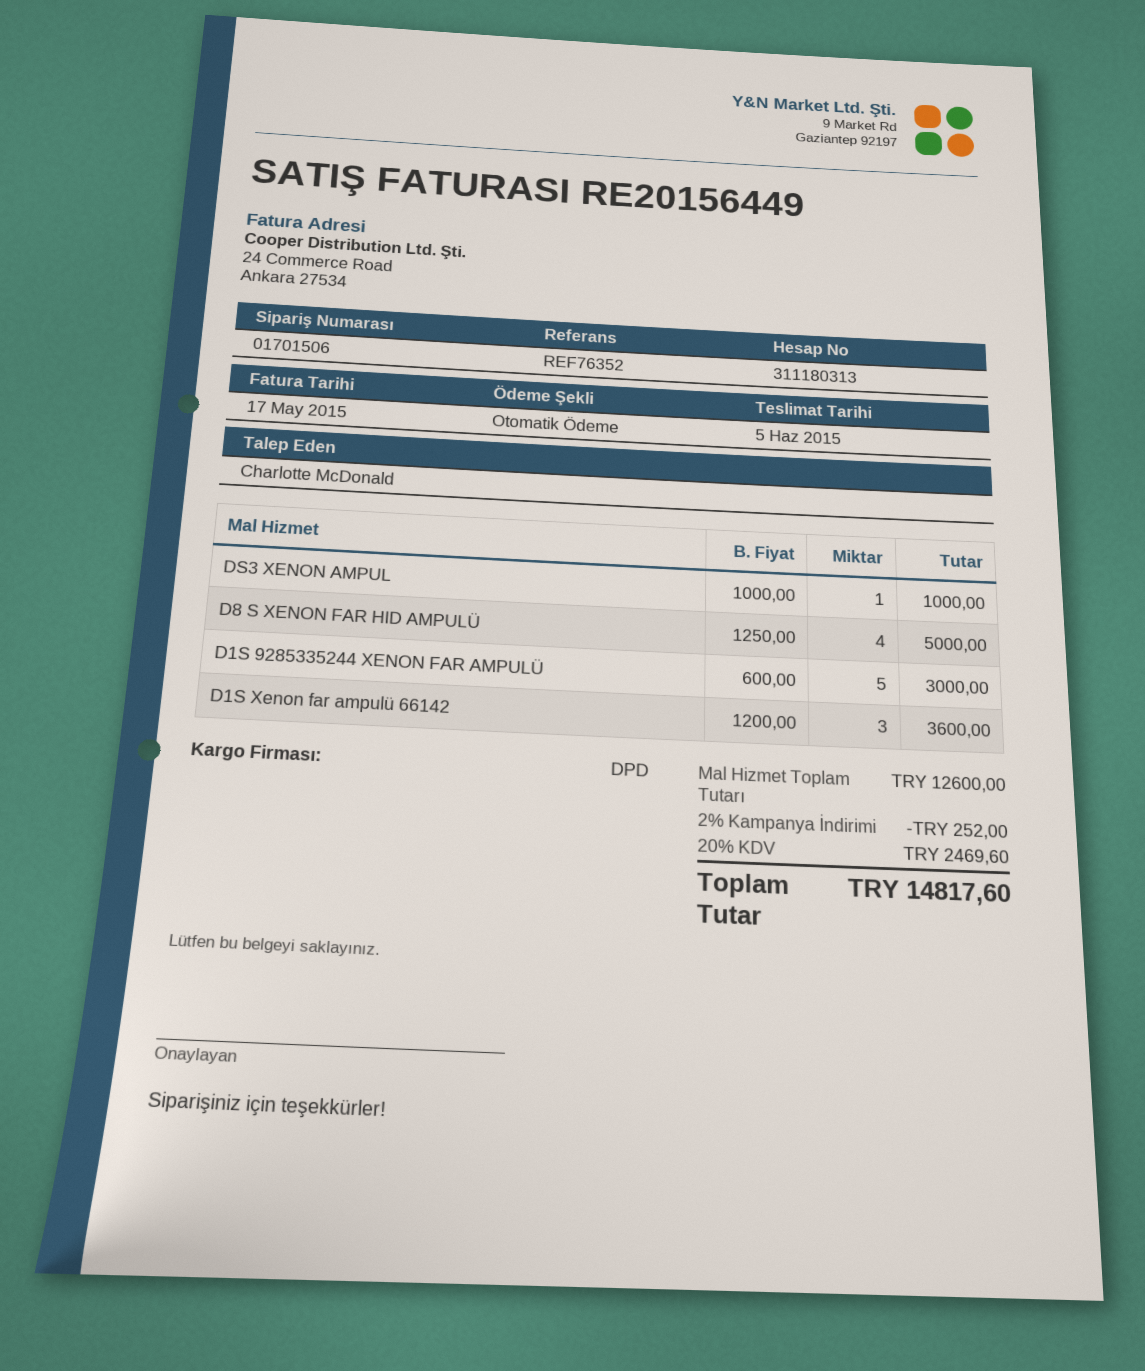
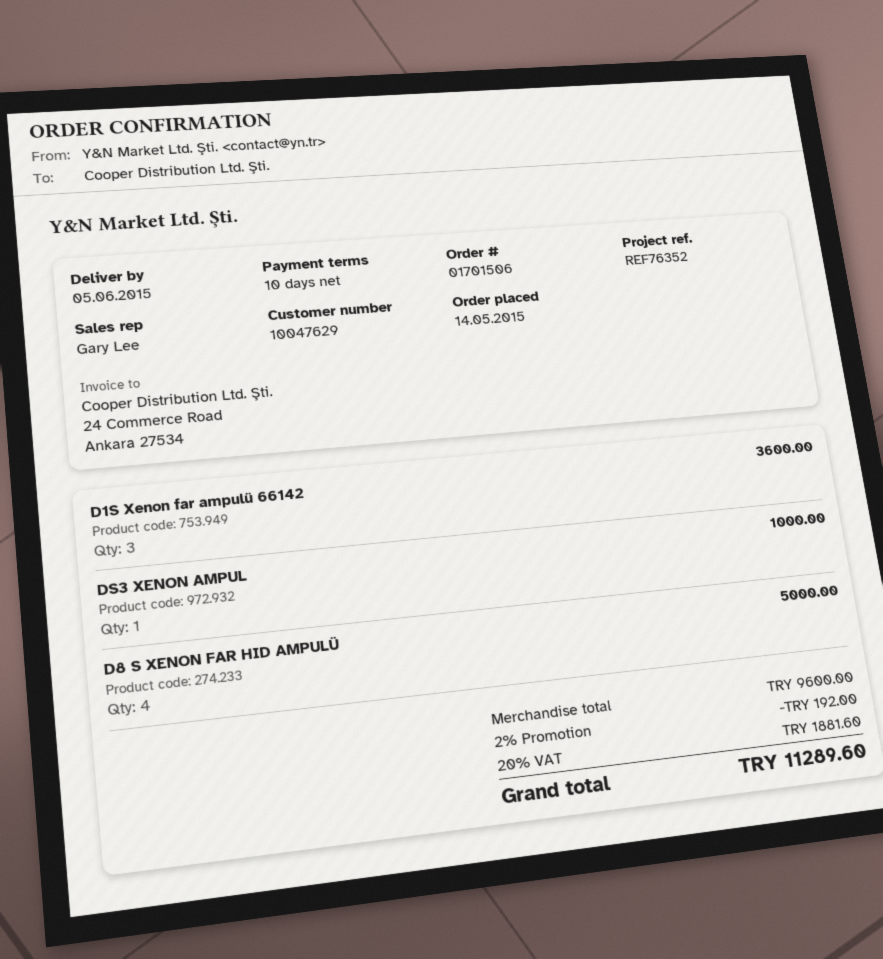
D1S 9285335244 XENON FAR AMPULÜ: 5 for 3000.00 -> none
subtotal: 12600.00 -> 9600.00
discount: 2% = 252.00 -> 2% = 192.00
tax: 20% = 2469.60 -> 20% = 1881.60
total: 14817.60 -> 11289.60

